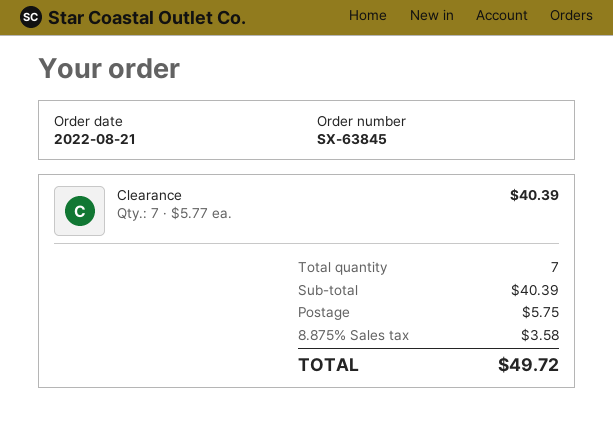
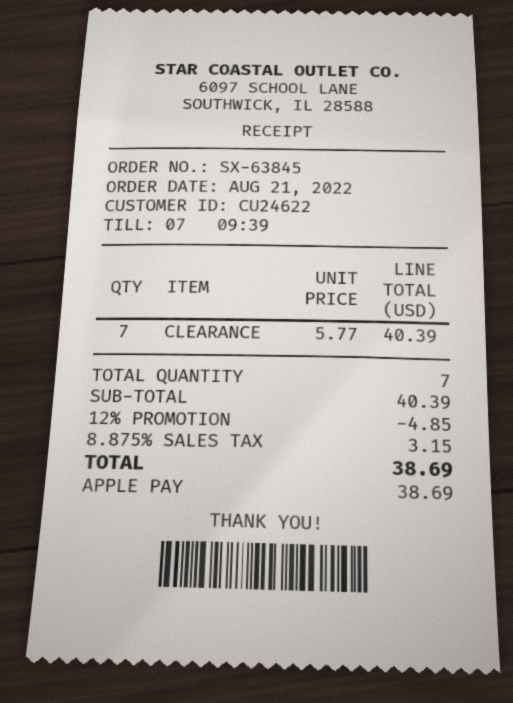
discount: none -> 12% = 4.85
shipping: 5.75 -> none
tax: 8.875% = 3.58 -> 8.875% = 3.15
total: 49.72 -> 38.69

